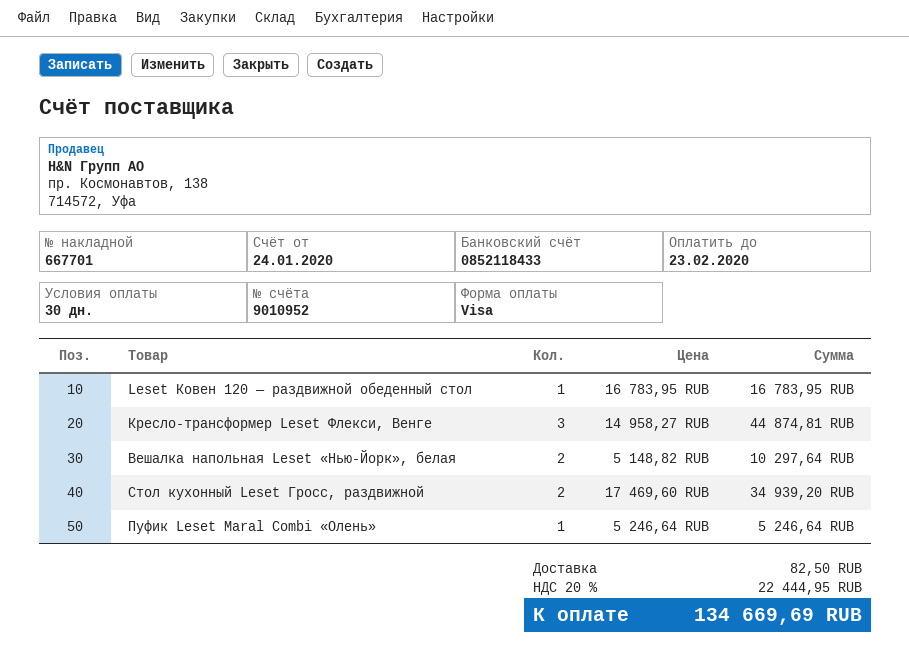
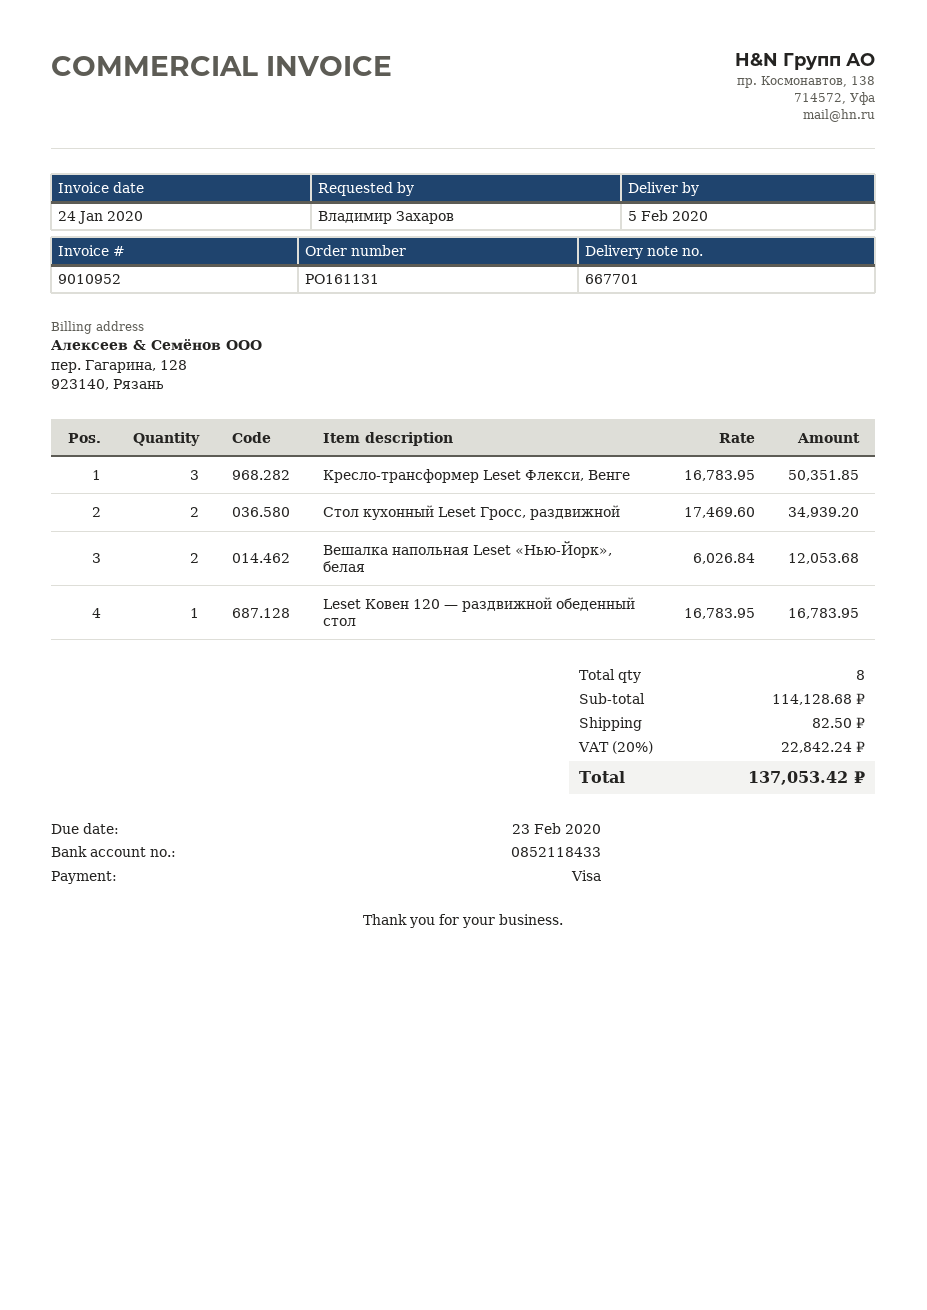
Кресло-трансформер Leset Флекси, Венге: 3 x 14958.27 = 44874.81 -> 3 x 16783.95 = 50351.85
Вешалка напольная Leset «Нью-Йорк», белая: 2 x 5148.82 = 10297.64 -> 2 x 6026.84 = 12053.68
Пуфик Leset Maral Combi «Олень»: 1 x 5246.64 = 5246.64 -> none
tax: 20% = 22444.95 -> 20% = 22842.24
total: 134669.69 -> 137053.42

